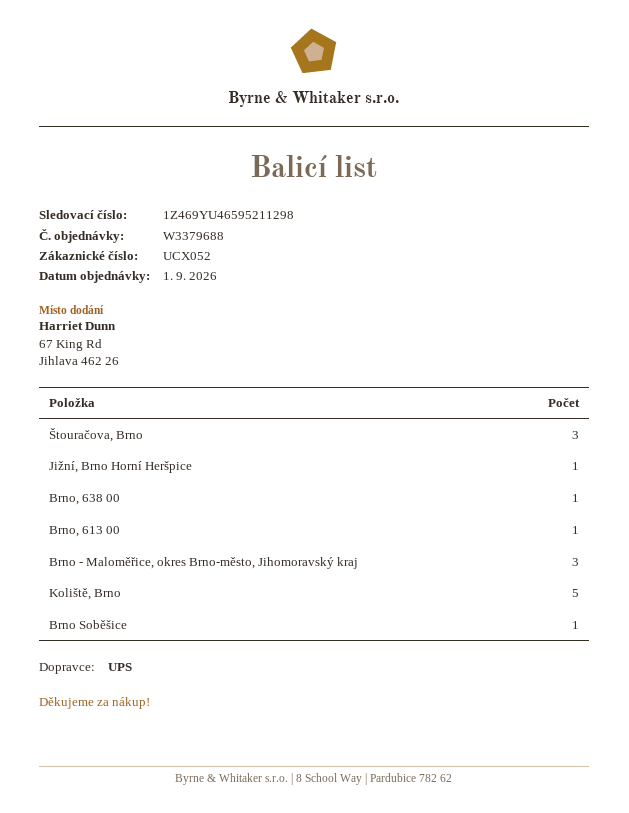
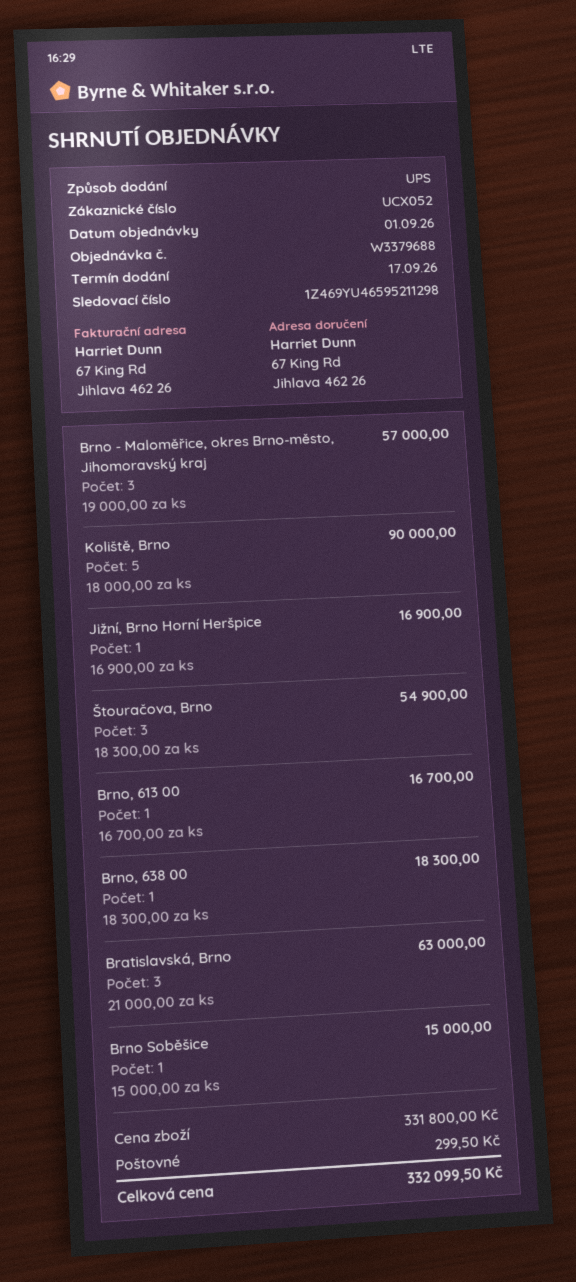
Bratislavská, Brno: none -> 3

